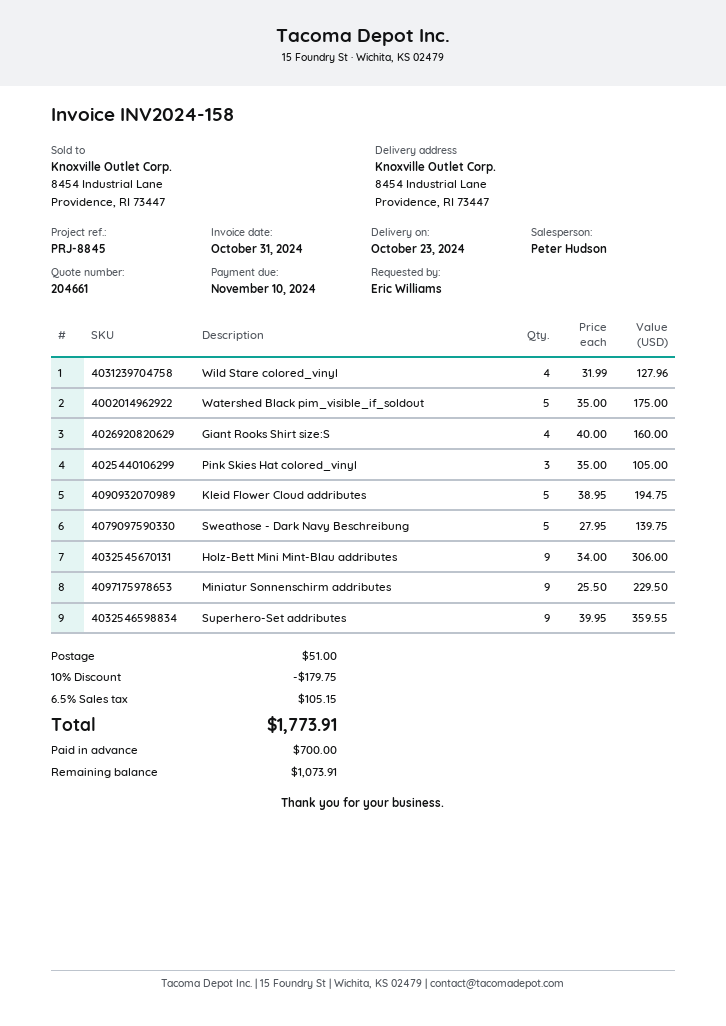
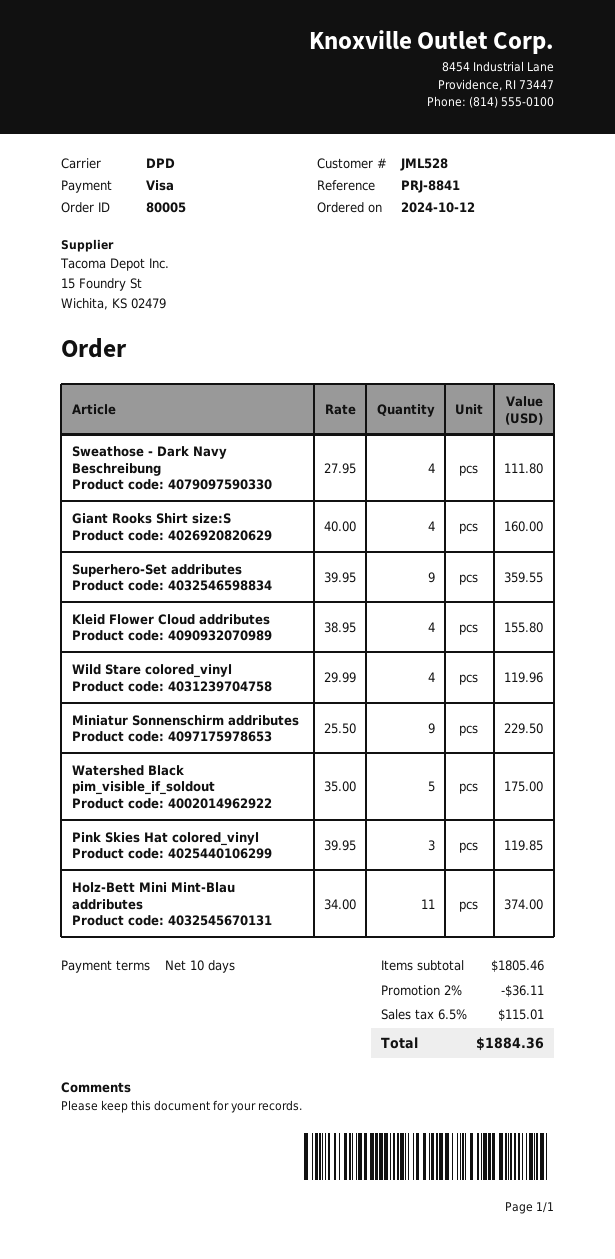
reference: PRJ-8845 -> PRJ-8841
Wild Stare colored_vinyl: 4 x 31.99 = 127.96 -> 4 x 29.99 = 119.96
Pink Skies Hat colored_vinyl: 3 x 35.00 = 105.00 -> 3 x 39.95 = 119.85
Kleid Flower Cloud addributes: 5 x 38.95 = 194.75 -> 4 x 38.95 = 155.80
Sweathose - Dark Navy Beschreibung: 5 x 27.95 = 139.75 -> 4 x 27.95 = 111.80
Holz-Bett Mini Mint-Blau addributes: 9 x 34.00 = 306.00 -> 11 x 34.00 = 374.00
discount: 10% = 179.75 -> 2% = 36.11
shipping: 51.00 -> none
tax: 6.5% = 105.15 -> 6.5% = 115.01
total: 1773.91 -> 1884.36

